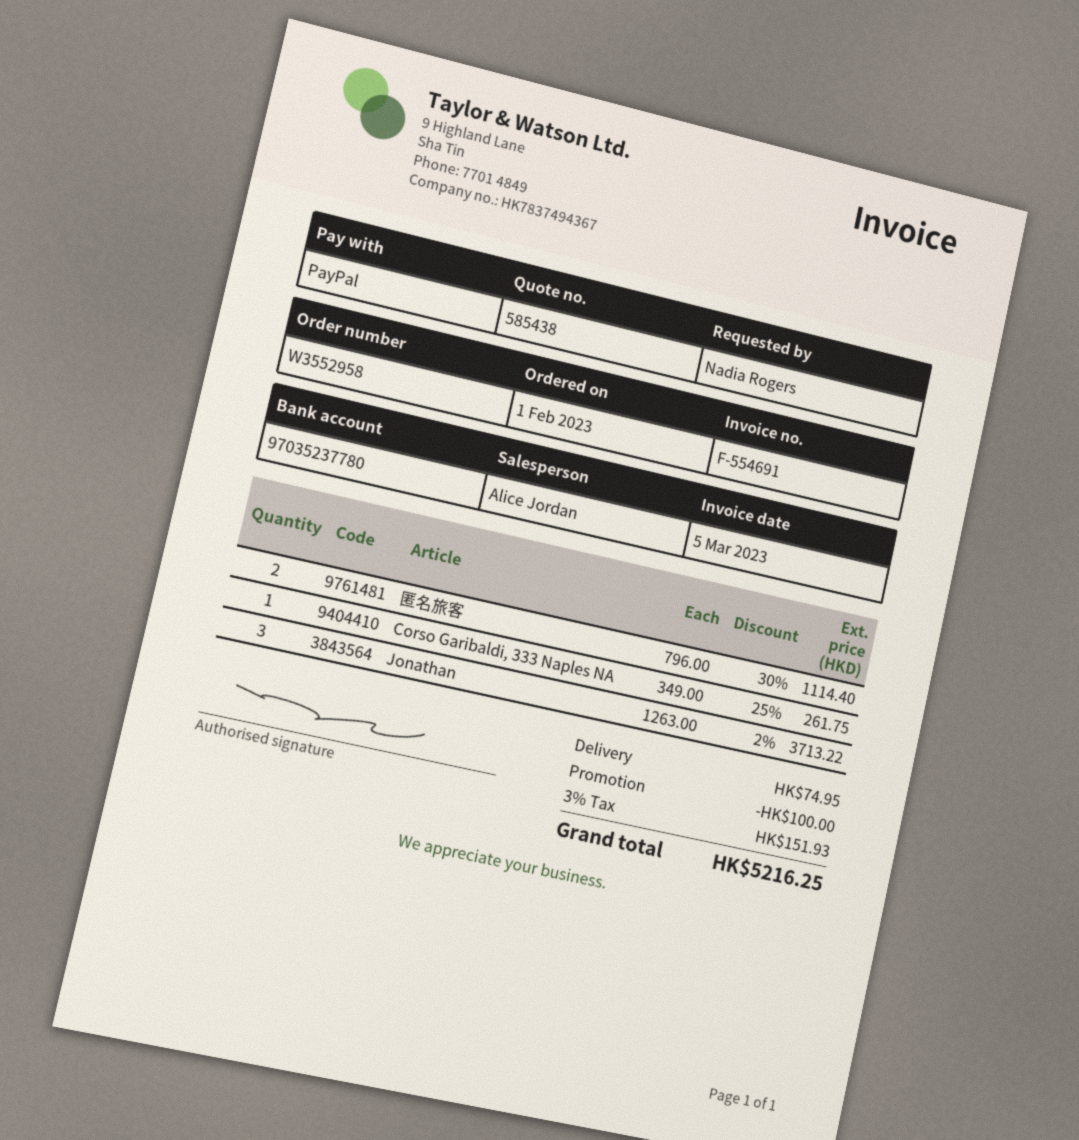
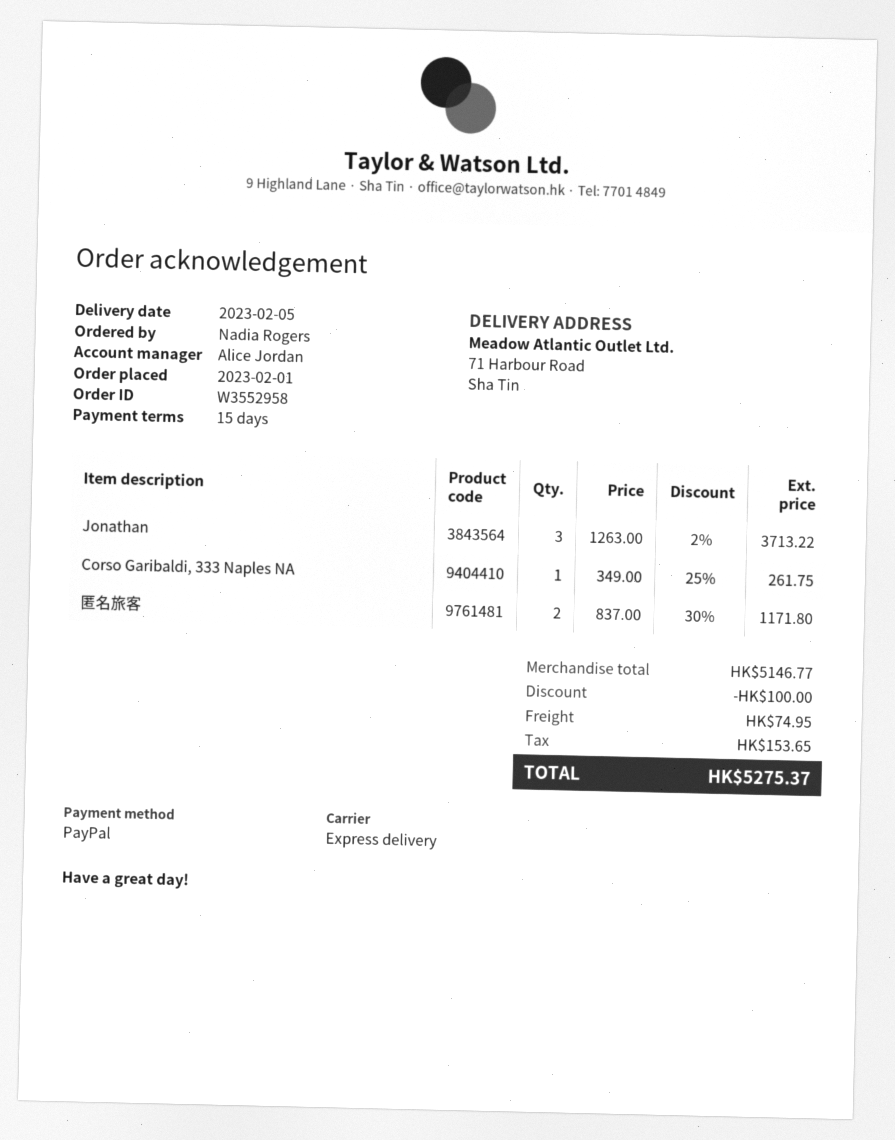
匿名旅客: 2 x 796.00 - 30% = 1114.40 -> 2 x 837.00 - 30% = 1171.80
tax: 151.93 -> 153.65
total: 5216.25 -> 5275.37

